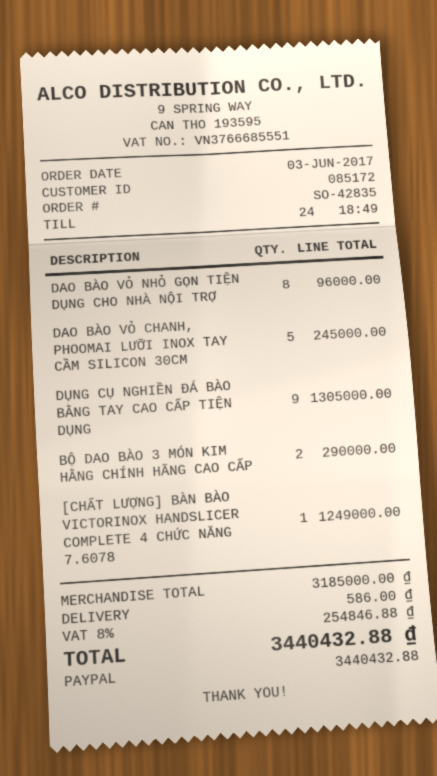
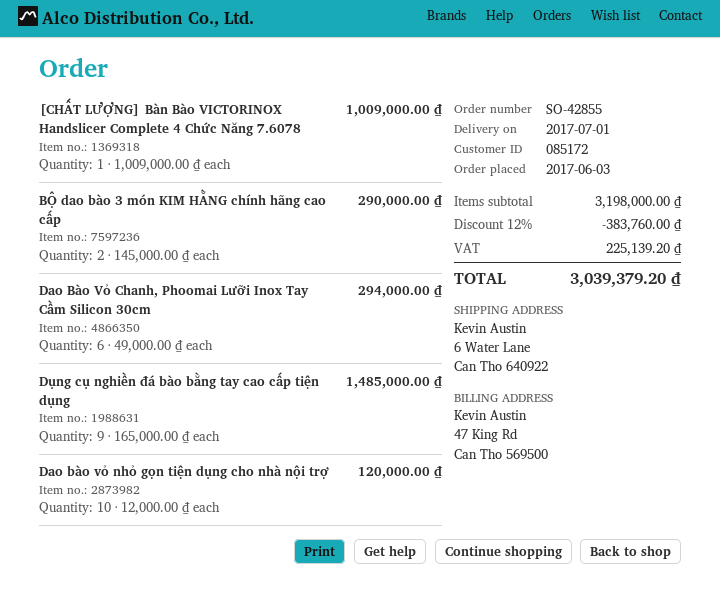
order number: SO-42835 -> SO-42855
DAO BÀO VỎ NHỎ GỌN TIỆN DỤNG CHO NHÀ NỘI TRỢ: 8 for 96000.00 -> 10 for 120000.00
DAO BÀO VỎ CHANH, PHOOMAI LƯỠI INOX TAY CẦM SILICON 30CM: 5 for 245000.00 -> 6 for 294000.00
DỤNG CỤ NGHIỀN ĐÁ BÀO BẰNG TAY CAO CẤP TIỆN DỤNG: 9 for 1305000.00 -> 9 for 1485000.00
[CHẤT LƯỢNG] BÀN BÀO VICTORINOX HANDSLICER COMPLETE 4 CHỨC NĂNG 7.6078: 1 for 1249000.00 -> 1 for 1009000.00
subtotal: 3185000.00 -> 3198000.00
discount: none -> 12% = 383760.00
shipping: 586.00 -> none
tax: 254846.88 -> 225139.20
total: 3440432.88 -> 3039379.20

